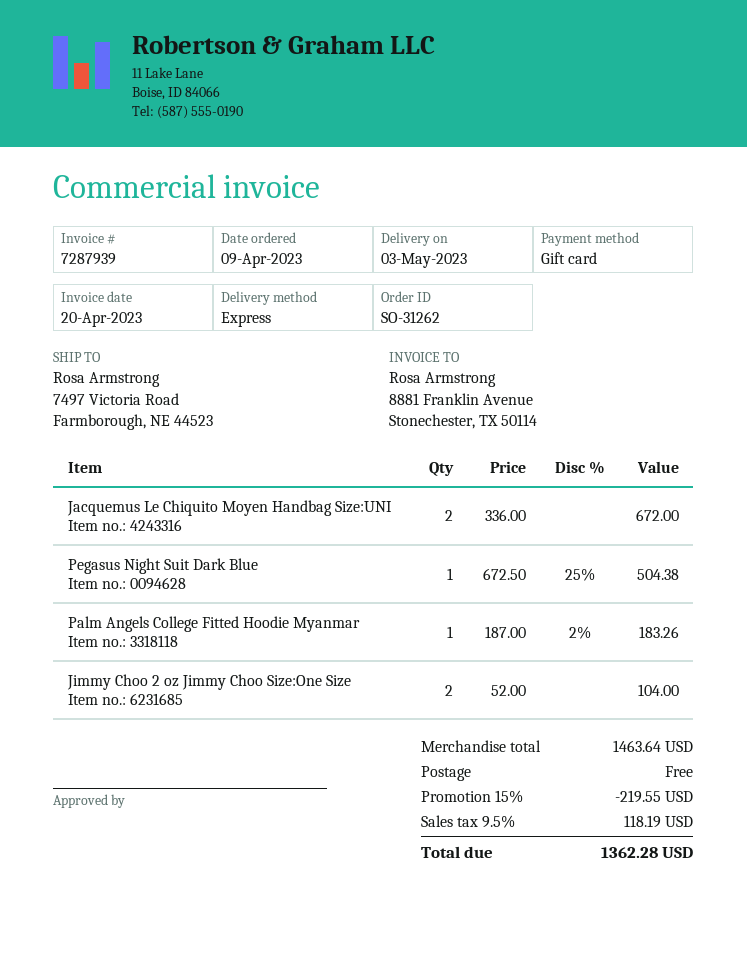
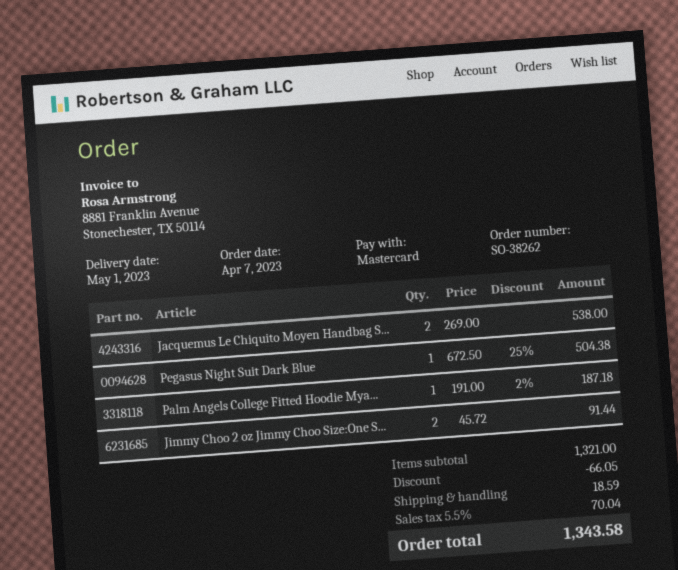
order number: SO-31262 -> SO-38262
order date: 2023-04-09 -> 2023-04-07
delivery date: 2023-05-03 -> 2023-05-01
payment method: gift card -> Mastercard
Jacquemus Le Chiquito Moyen Handbag Size:UNI: 2 x 336.00 = 672.00 -> 2 x 269.00 = 538.00
Palm Angels College Fitted Hoodie Myanmar: 1 x 187.00 - 2% = 183.26 -> 1 x 191.00 - 2% = 187.18
Jimmy Choo 2 oz Jimmy Choo Size:One Size: 2 x 52.00 = 104.00 -> 2 x 45.72 = 91.44
subtotal: 1463.64 -> 1321.00
discount: 219.55 -> 66.05
shipping: 0.00 -> 18.59
tax: 9.5% = 118.19 -> 5.5% = 70.04
total: 1362.28 -> 1343.58

